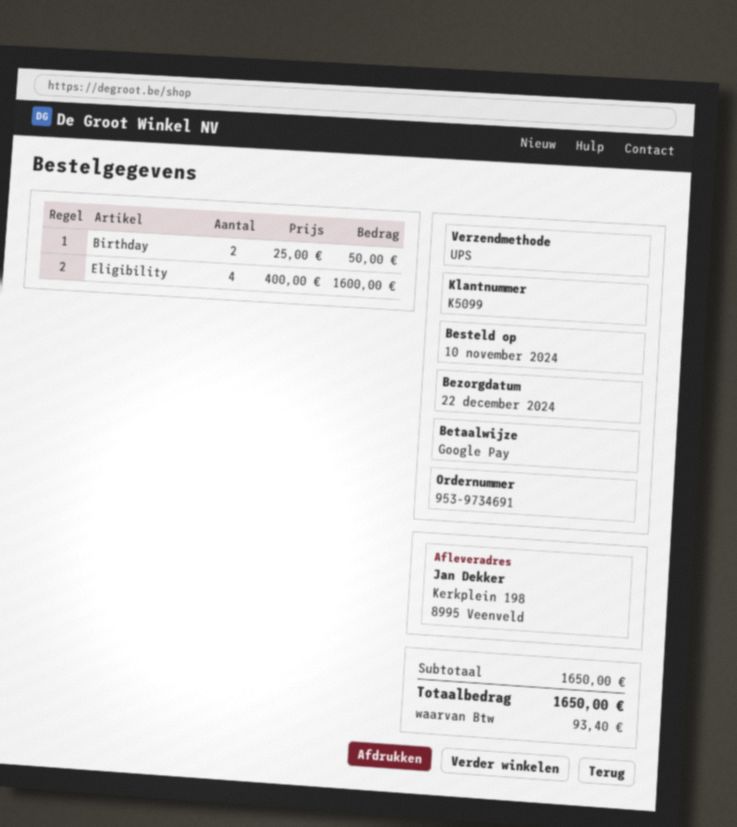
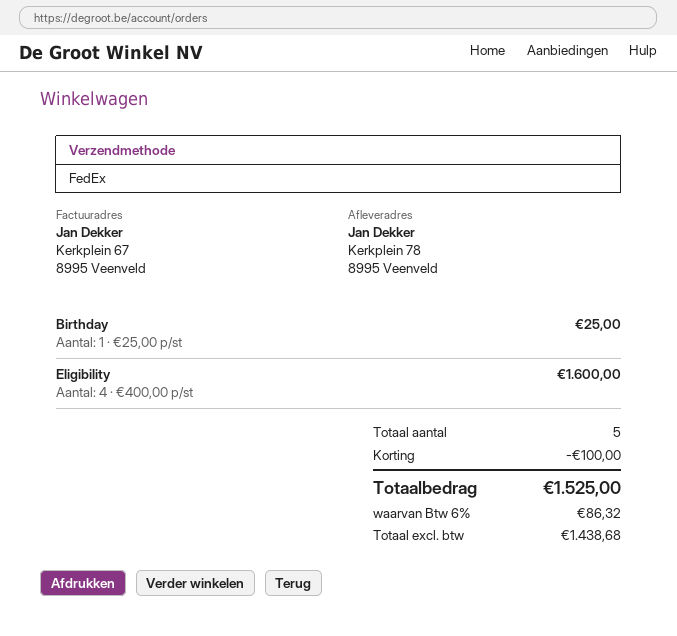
shipping method: UPS -> FedEx
ship to: Kerkplein 198, 8995 Veenveld -> Kerkplein 78, 8995 Veenveld
Birthday: 2 x 25.00 = 50.00 -> 1 x 25.00 = 25.00
discount: none -> 100.00
tax: 93.40 -> 86.32
total: 1650.00 -> 1525.00

